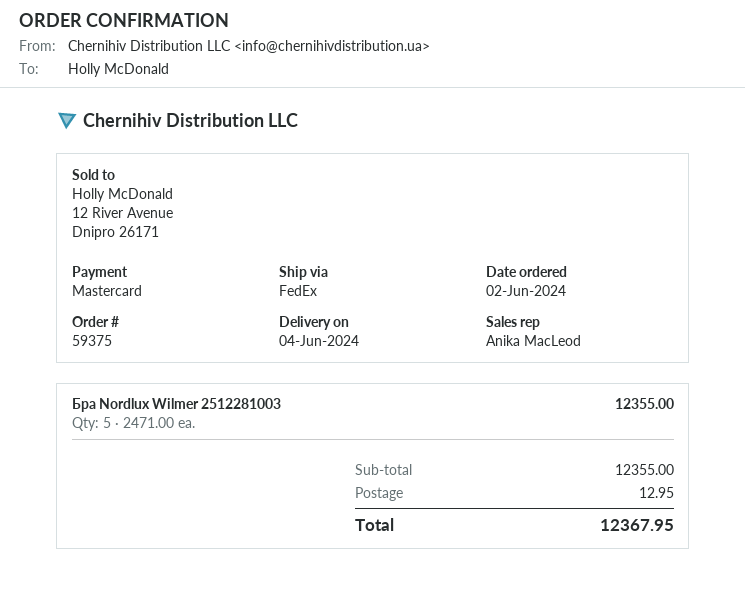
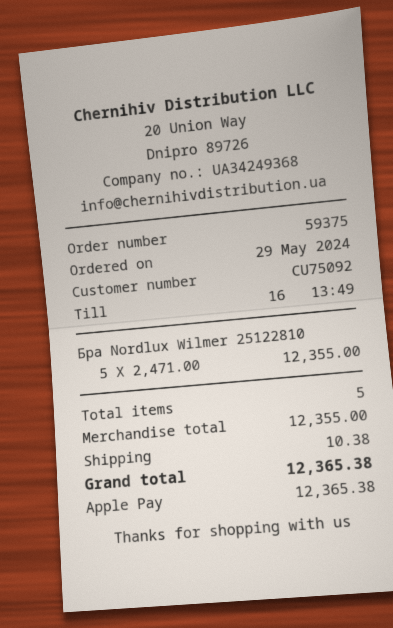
order date: 2024-06-02 -> 2024-05-29
payment method: Mastercard -> Apple Pay
shipping: 12.95 -> 10.38
total: 12367.95 -> 12365.38

